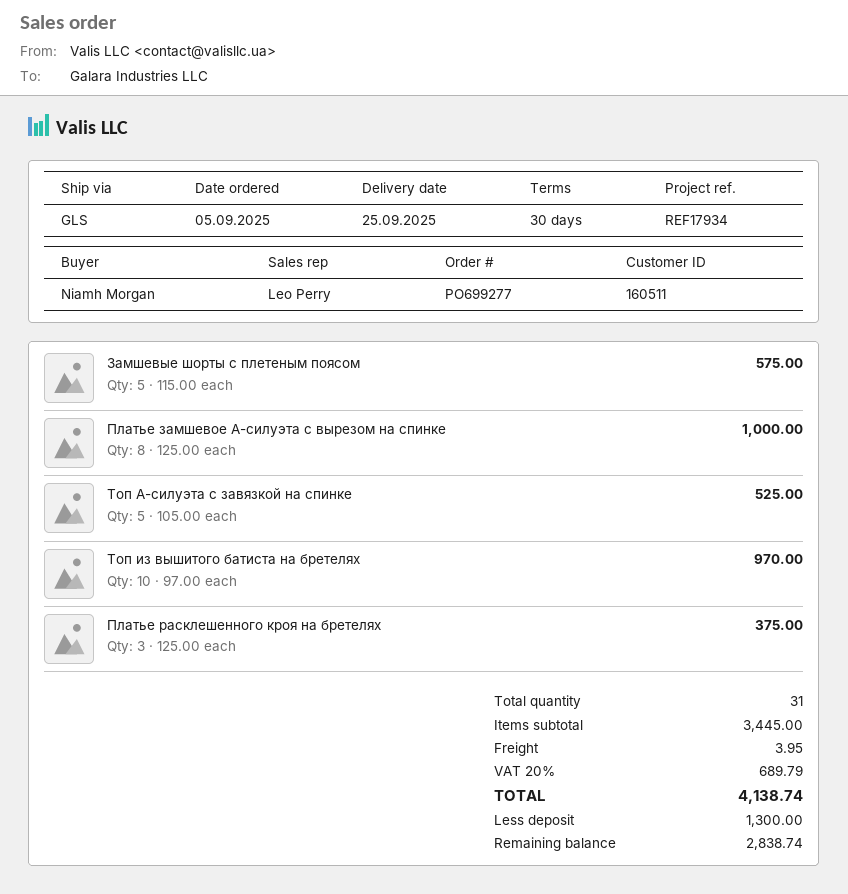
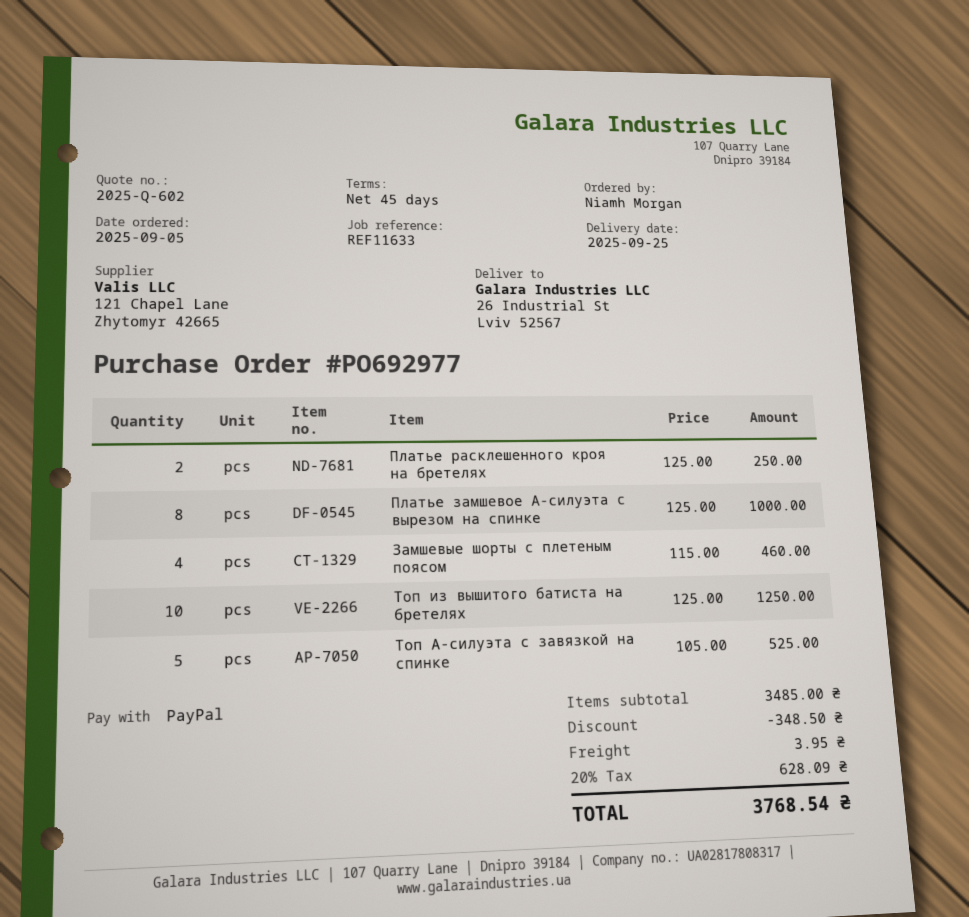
order number: PO699277 -> PO692977
payment terms: 30 days -> 45 days
reference: REF17934 -> REF11633
Замшевые шорты с плетеным поясом: 5 x 115.00 = 575.00 -> 4 x 115.00 = 460.00
Топ из вышитого батиста на бретелях: 10 x 97.00 = 970.00 -> 10 x 125.00 = 1250.00
Платье расклешенного кроя на бретелях: 3 x 125.00 = 375.00 -> 2 x 125.00 = 250.00
subtotal: 3445.00 -> 3485.00
discount: none -> 348.50
tax: 20% = 689.79 -> 20% = 628.09
total: 4138.74 -> 3768.54

